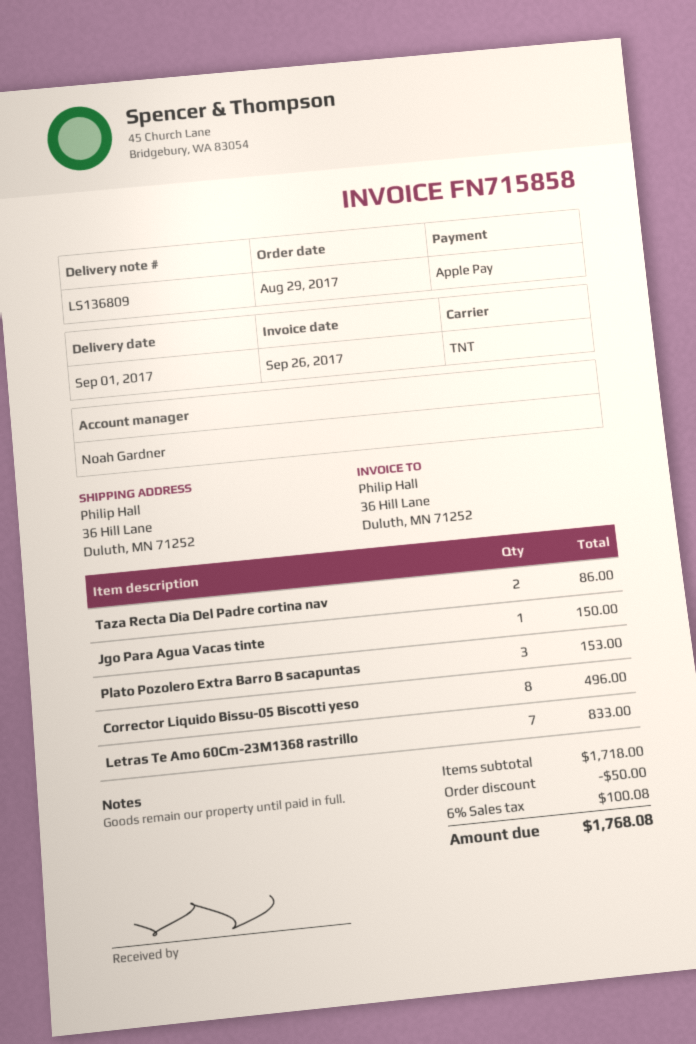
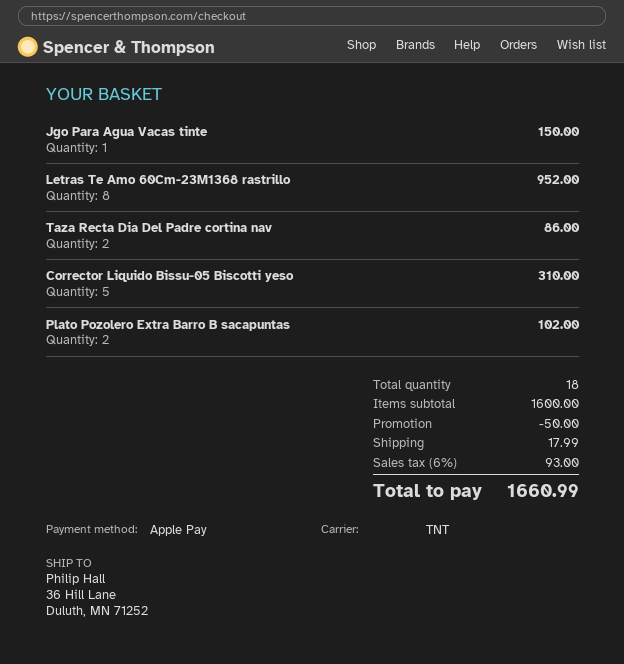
Plato Pozolero Extra Barro B sacapuntas: 3 for 153.00 -> 2 for 102.00
Corrector Liquido Bissu-05 Biscotti yeso: 8 for 496.00 -> 5 for 310.00
Letras Te Amo 60Cm-23M1368 rastrillo: 7 for 833.00 -> 8 for 952.00
subtotal: 1718.00 -> 1600.00
shipping: none -> 17.99
tax: 6% = 100.08 -> 6% = 93.00
total: 1768.08 -> 1660.99

